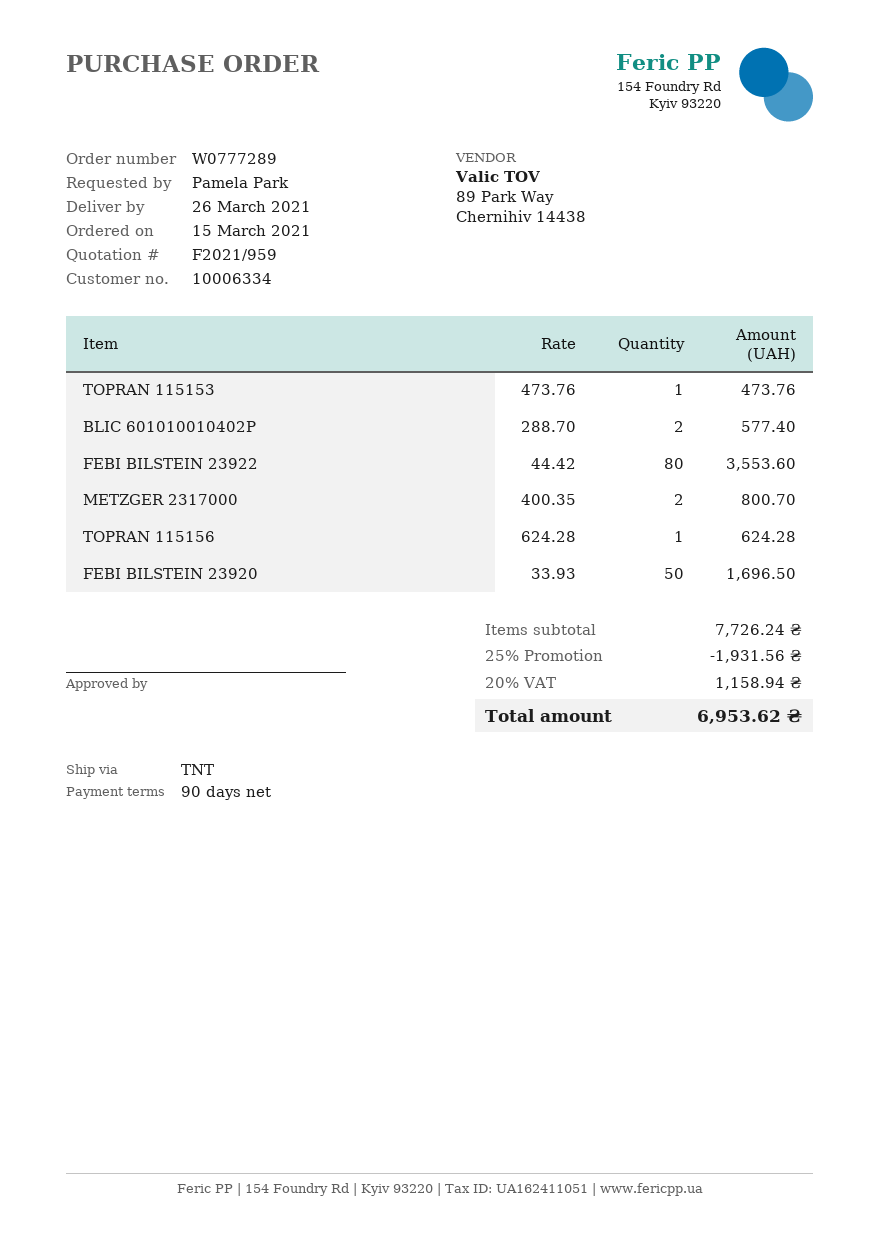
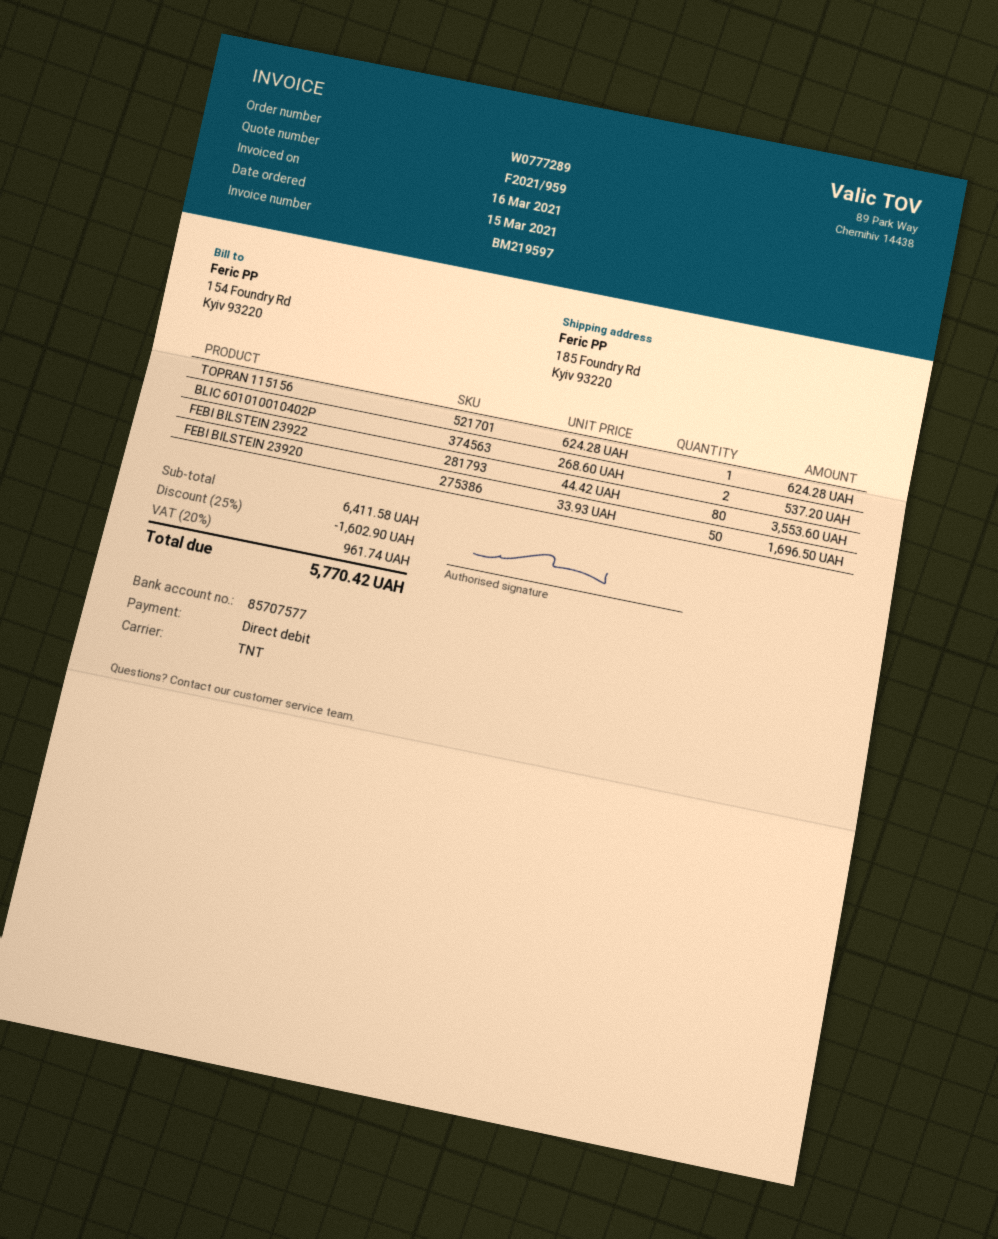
TOPRAN 115153: 1 x 473.76 = 473.76 -> none
BLIC 601010010402P: 2 x 288.70 = 577.40 -> 2 x 268.60 = 537.20
METZGER 2317000: 2 x 400.35 = 800.70 -> none
subtotal: 7726.24 -> 6411.58
discount: 25% = 1931.56 -> 25% = 1602.90
tax: 20% = 1158.94 -> 20% = 961.74
total: 6953.62 -> 5770.42

